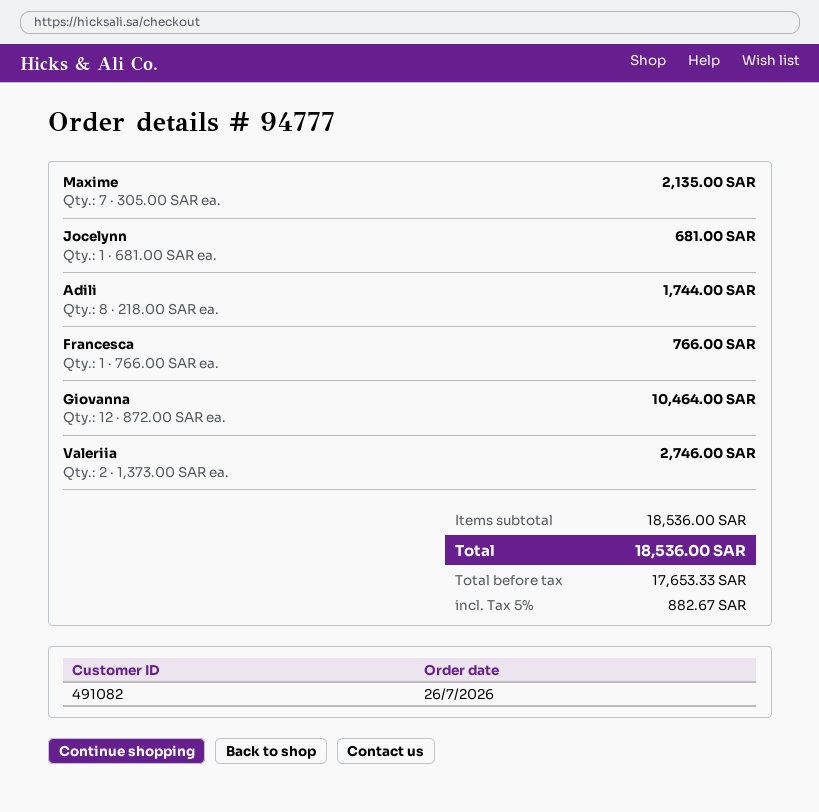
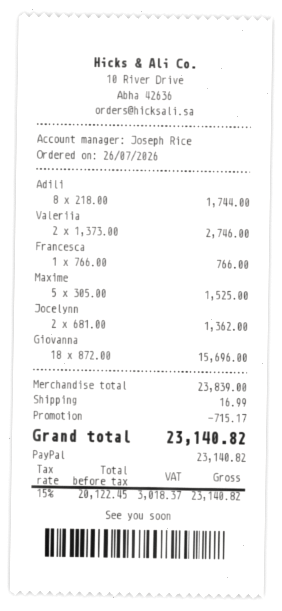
Maxime: 7 x 305.00 = 2135.00 -> 5 x 305.00 = 1525.00
Jocelynn: 1 x 681.00 = 681.00 -> 2 x 681.00 = 1362.00
Giovanna: 12 x 872.00 = 10464.00 -> 18 x 872.00 = 15696.00
subtotal: 18536.00 -> 23839.00
discount: none -> 715.17
shipping: none -> 16.99
net: 17653.33 -> 20122.45
tax: 5% = 882.67 -> 15% = 3018.37
total: 18536.00 -> 23140.82

